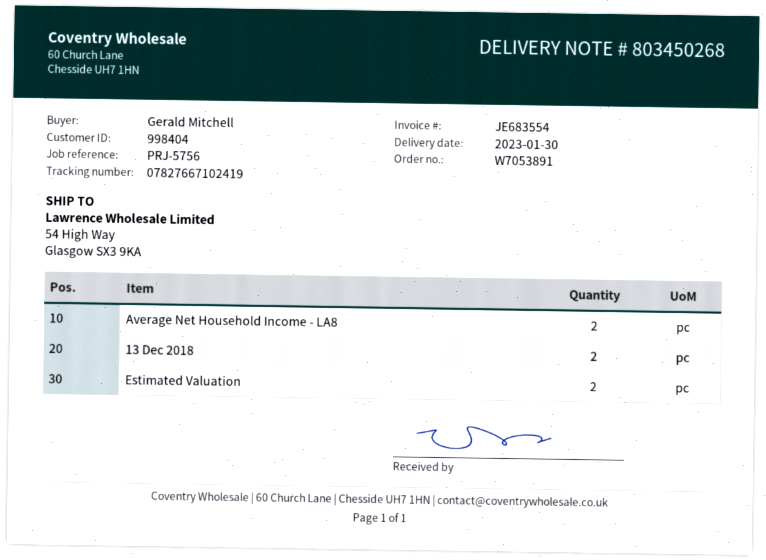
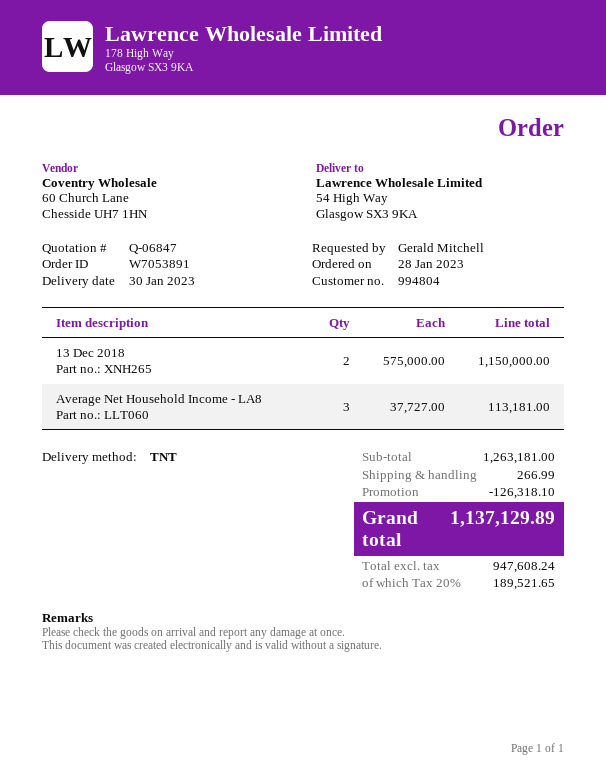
customer number: 998404 -> 994804
Average Net Household Income - LA8: 2 -> 3
Estimated Valuation: 2 -> none

